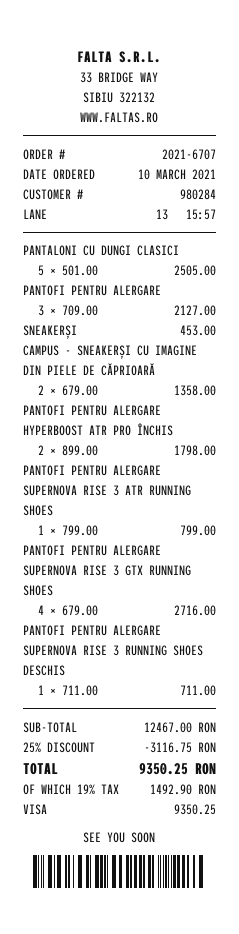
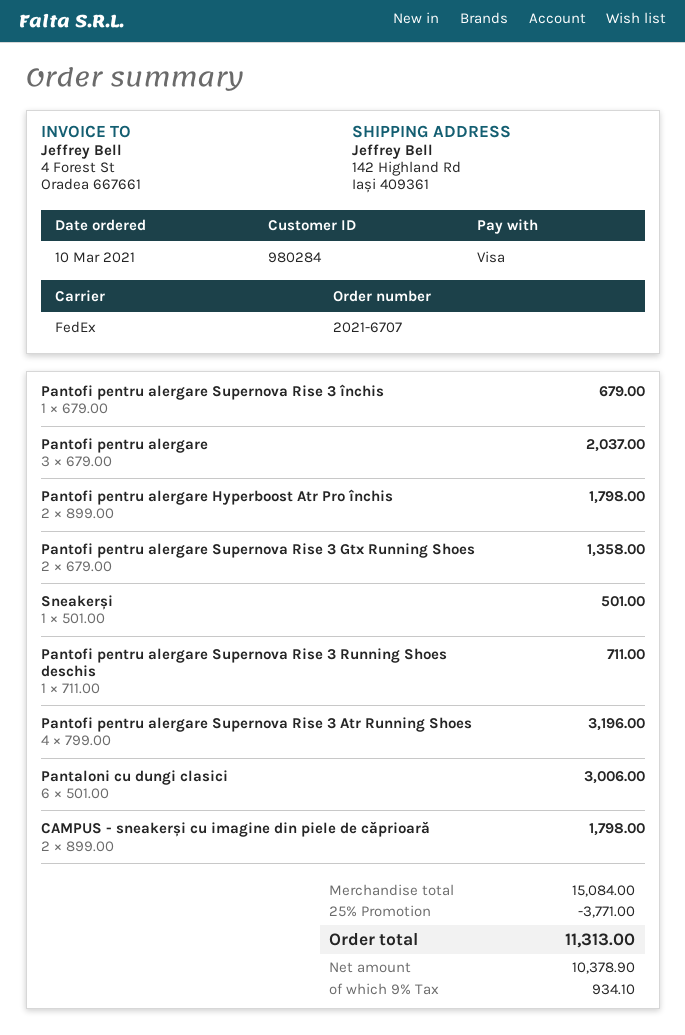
PANTALONI CU DUNGI CLASICI: 5 x 501.00 = 2505.00 -> 6 x 501.00 = 3006.00
PANTOFI PENTRU ALERGARE: 3 x 709.00 = 2127.00 -> 3 x 679.00 = 2037.00
SNEAKERȘI: 1 x 453.00 = 453.00 -> 1 x 501.00 = 501.00
CAMPUS - SNEAKERȘI CU IMAGINE DIN PIELE DE CĂPRIOARĂ: 2 x 679.00 = 1358.00 -> 2 x 899.00 = 1798.00
PANTOFI PENTRU ALERGARE SUPERNOVA RISE 3 ATR RUNNING SHOES: 1 x 799.00 = 799.00 -> 4 x 799.00 = 3196.00
PANTOFI PENTRU ALERGARE SUPERNOVA RISE 3 GTX RUNNING SHOES: 4 x 679.00 = 2716.00 -> 2 x 679.00 = 1358.00
Pantofi pentru alergare Supernova Rise 3 închis: none -> 1 x 679.00 = 679.00
subtotal: 12467.00 -> 15084.00
discount: 25% = 3116.75 -> 25% = 3771.00
tax: 19% = 1492.90 -> 9% = 934.10
total: 9350.25 -> 11313.00

